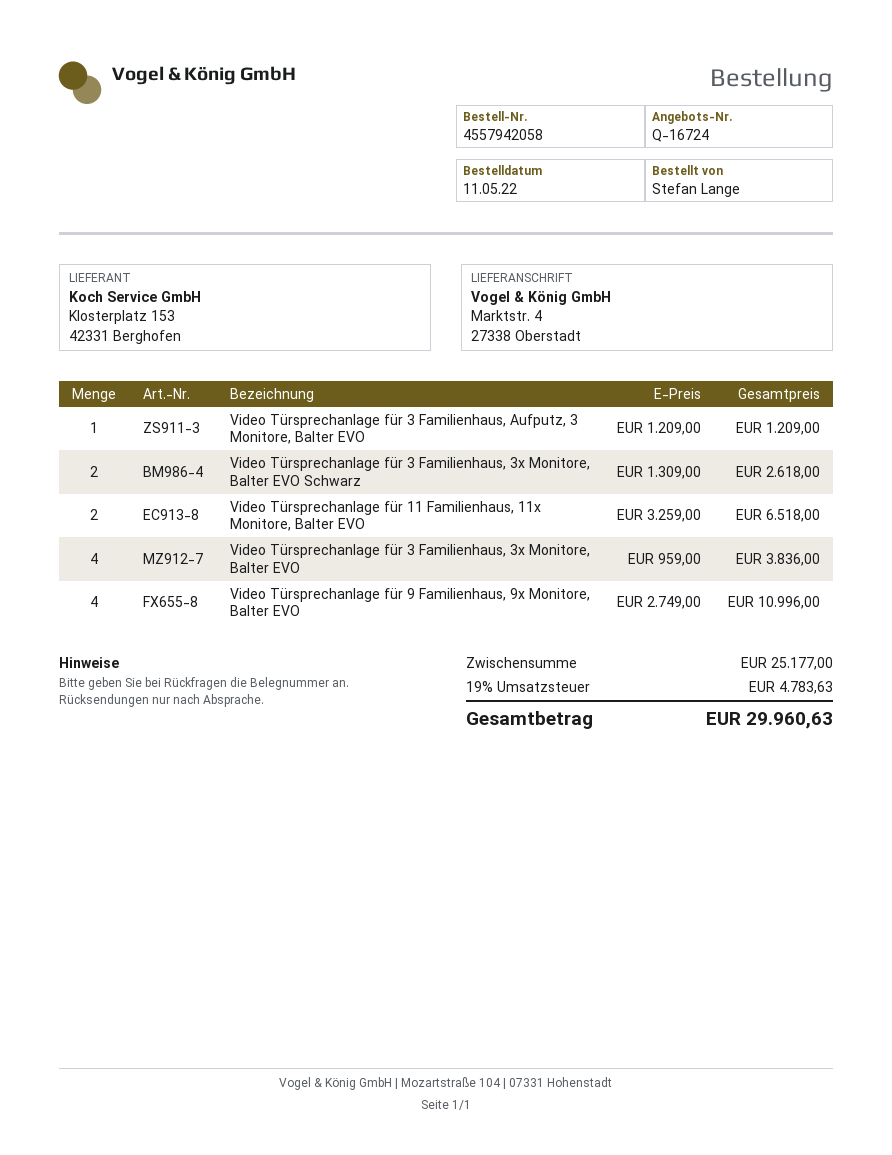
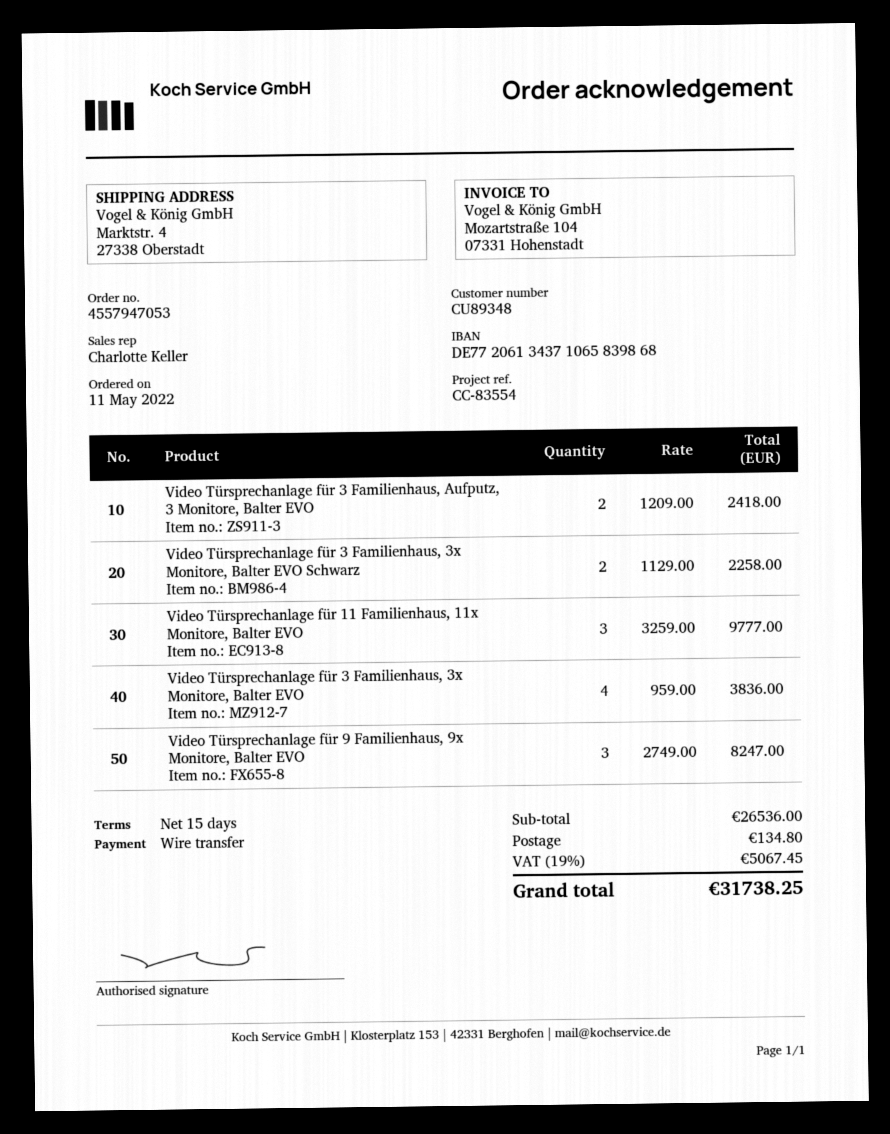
order number: 4557942058 -> 4557947053
Video Türsprechanlage für 3 Familienhaus, Aufputz, 3 Monitore, Balter EVO: 1 x 1209.00 = 1209.00 -> 2 x 1209.00 = 2418.00
Video Türsprechanlage für 3 Familienhaus, 3x Monitore, Balter EVO Schwarz: 2 x 1309.00 = 2618.00 -> 2 x 1129.00 = 2258.00
Video Türsprechanlage für 11 Familienhaus, 11x Monitore, Balter EVO: 2 x 3259.00 = 6518.00 -> 3 x 3259.00 = 9777.00
Video Türsprechanlage für 9 Familienhaus, 9x Monitore, Balter EVO: 4 x 2749.00 = 10996.00 -> 3 x 2749.00 = 8247.00
subtotal: 25177.00 -> 26536.00
shipping: none -> 134.80
tax: 19% = 4783.63 -> 19% = 5067.45
total: 29960.63 -> 31738.25

